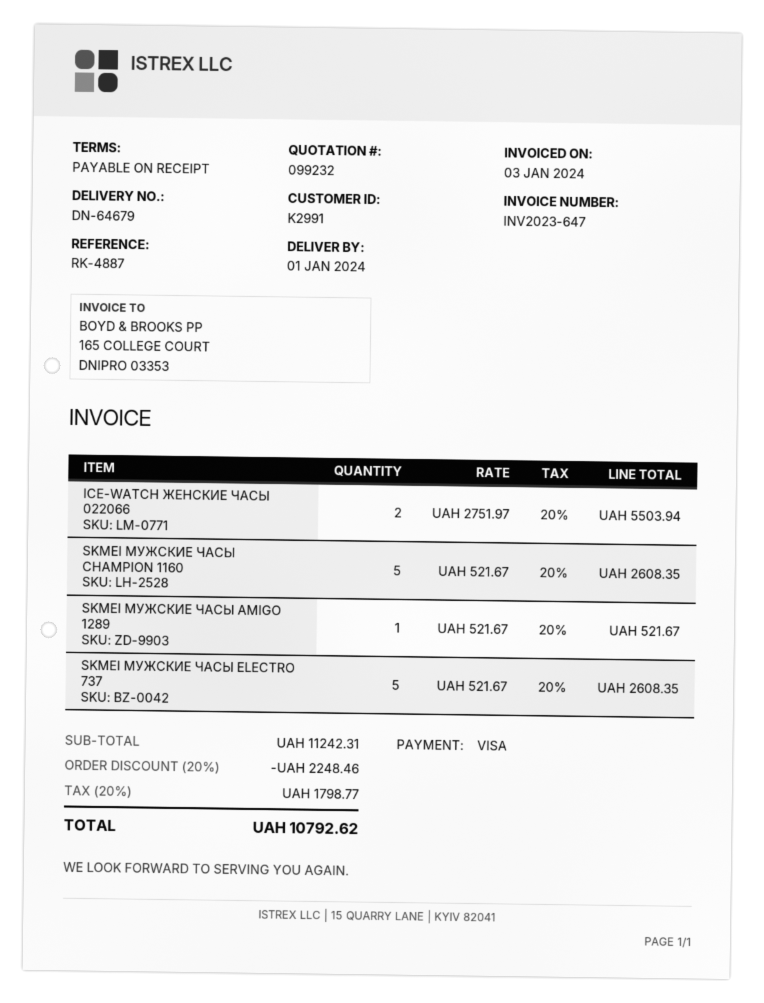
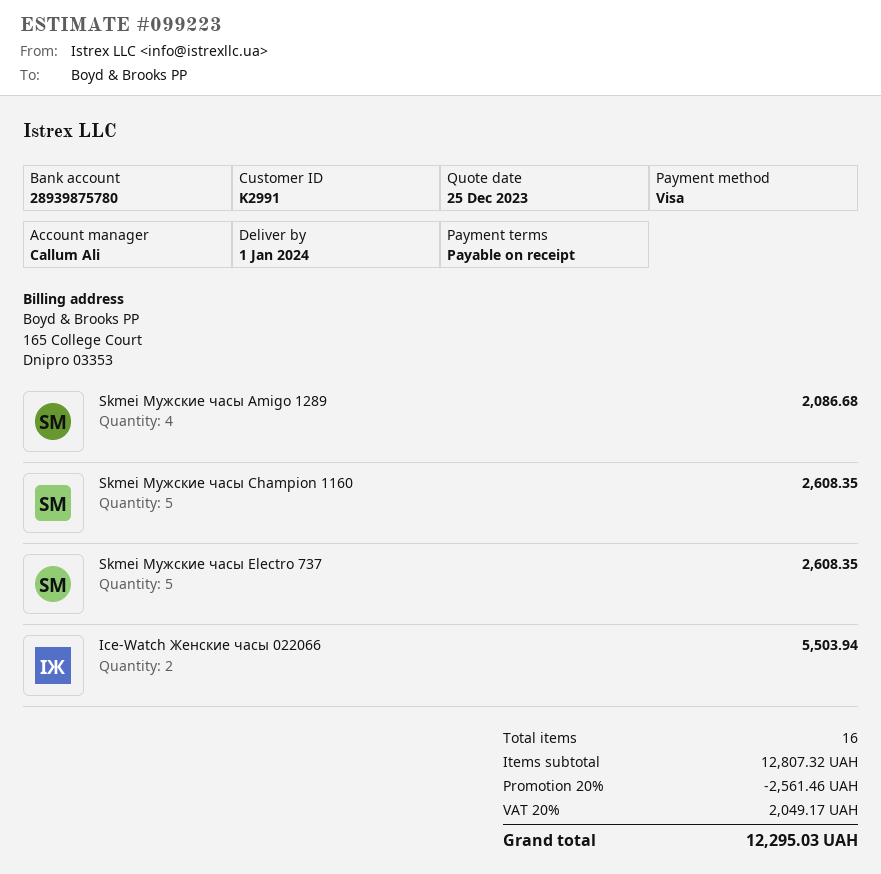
quote number: 099232 -> 099223
SKMEI МУЖСКИЕ ЧАСЫ AMIGO 1289: 1 for 521.67 -> 4 for 2086.68
subtotal: 11242.31 -> 12807.32
discount: 20% = 2248.46 -> 20% = 2561.46
tax: 20% = 1798.77 -> 20% = 2049.17
total: 10792.62 -> 12295.03

